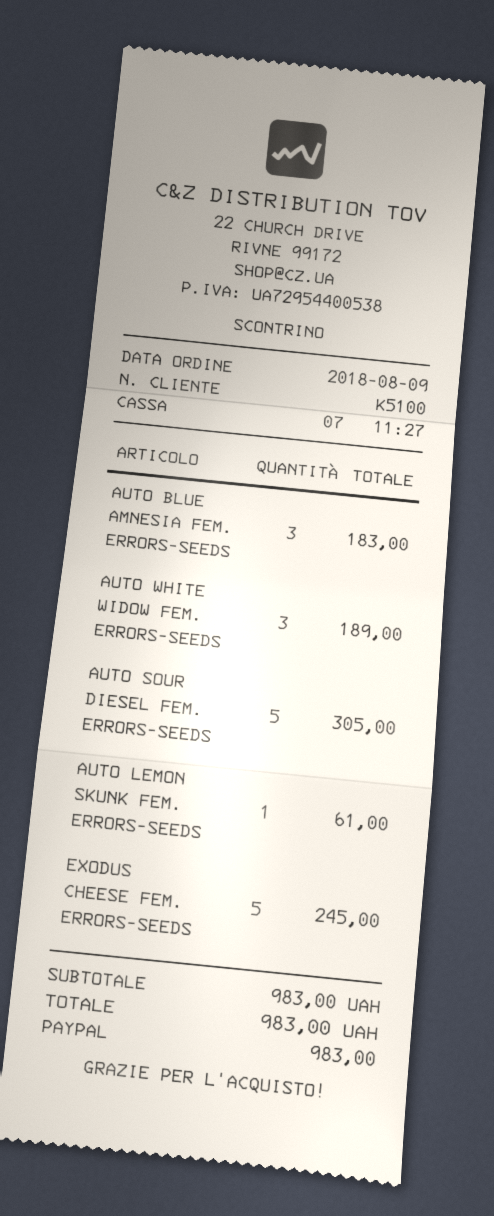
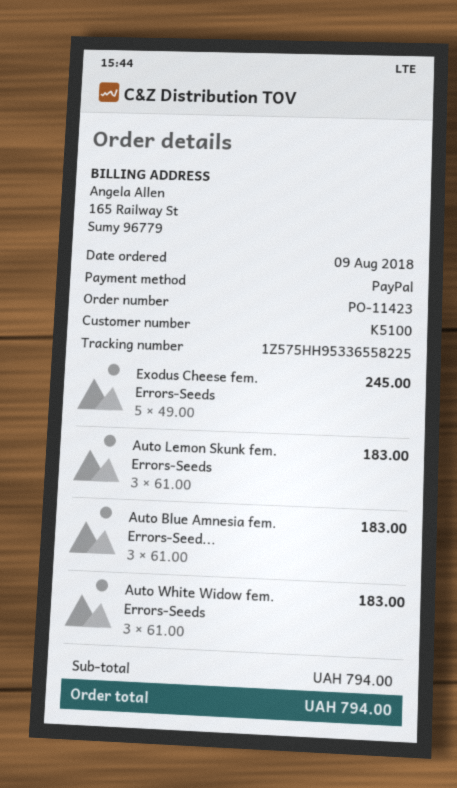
AUTO WHITE WIDOW FEM. ERRORS-SEEDS: 3 for 189.00 -> 3 for 183.00
AUTO SOUR DIESEL FEM. ERRORS-SEEDS: 5 for 305.00 -> none
AUTO LEMON SKUNK FEM. ERRORS-SEEDS: 1 for 61.00 -> 3 for 183.00
subtotal: 983.00 -> 794.00
total: 983.00 -> 794.00

